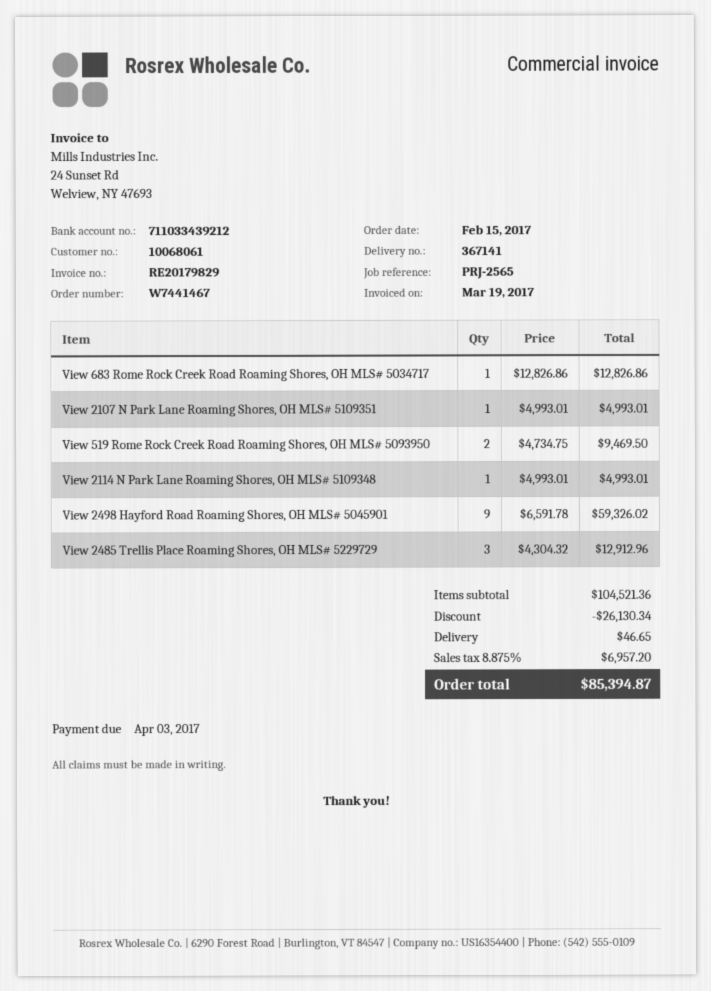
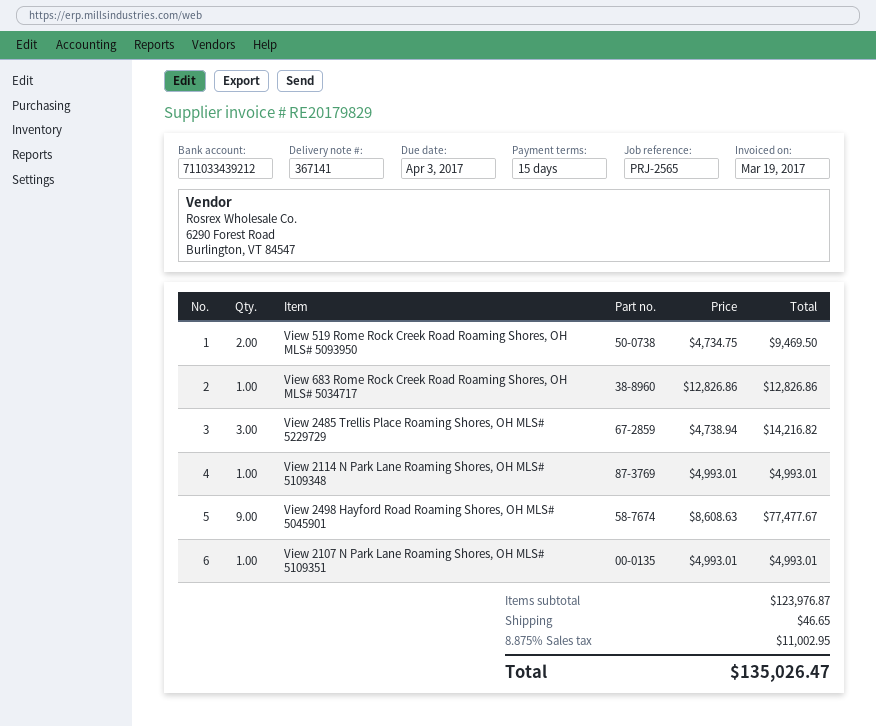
View 2498 Hayford Road Roaming Shores, OH MLS# 5045901: 9 x 6591.78 = 59326.02 -> 9 x 8608.63 = 77477.67
View 2485 Trellis Place Roaming Shores, OH MLS# 5229729: 3 x 4304.32 = 12912.96 -> 3 x 4738.94 = 14216.82
subtotal: 104521.36 -> 123976.87
discount: 26130.34 -> none
tax: 8.875% = 6957.20 -> 8.875% = 11002.95
total: 85394.87 -> 135026.47

